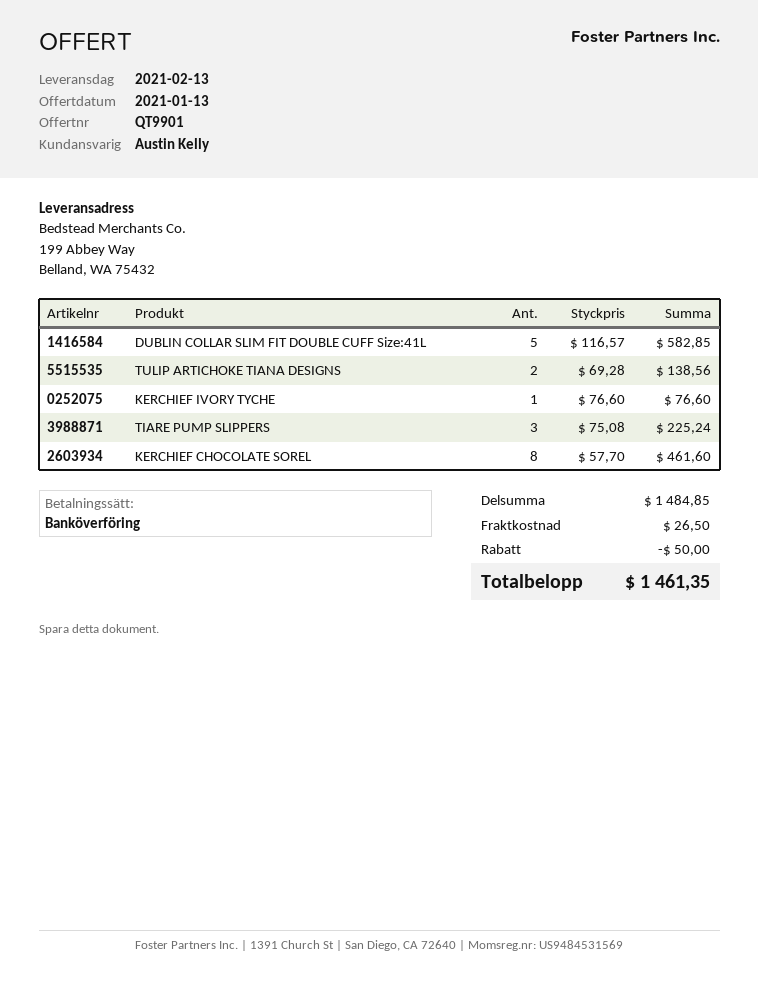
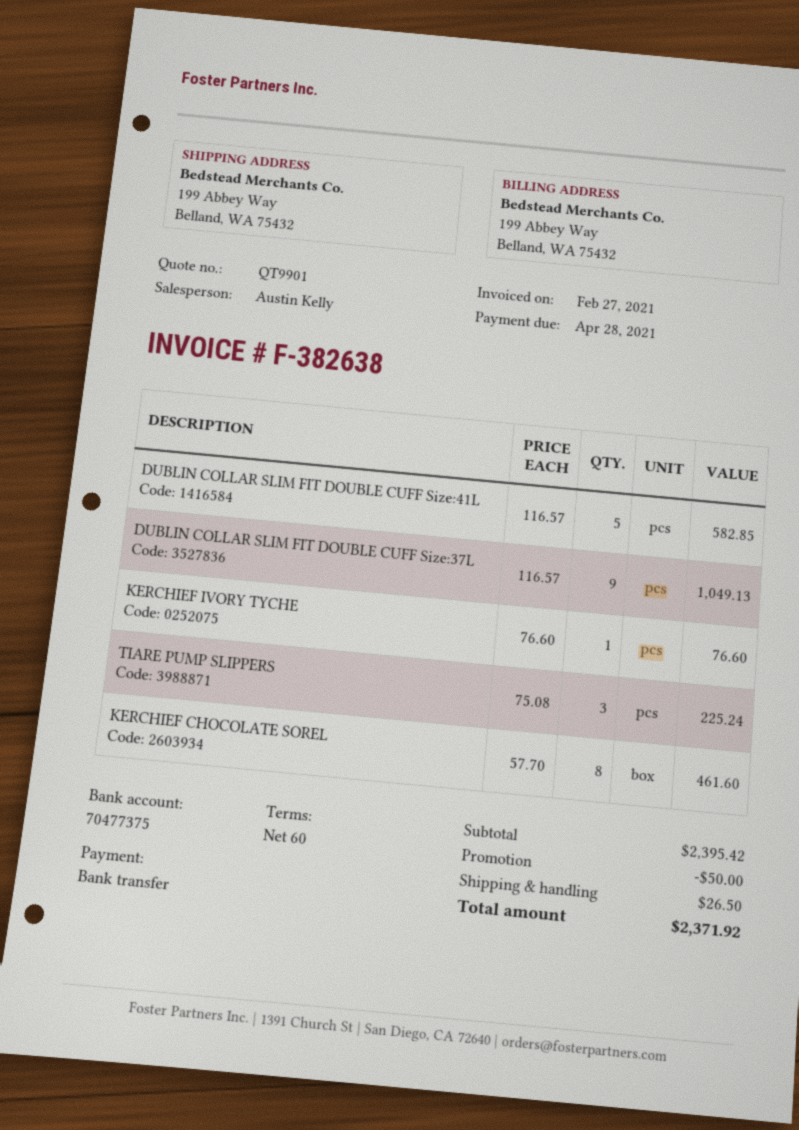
TULIP ARTICHOKE TIANA DESIGNS: 2 x 69.28 = 138.56 -> none
DUBLIN COLLAR SLIM FIT DOUBLE CUFF Size:37L: none -> 9 x 116.57 = 1049.13
subtotal: 1484.85 -> 2395.42
total: 1461.35 -> 2371.92

